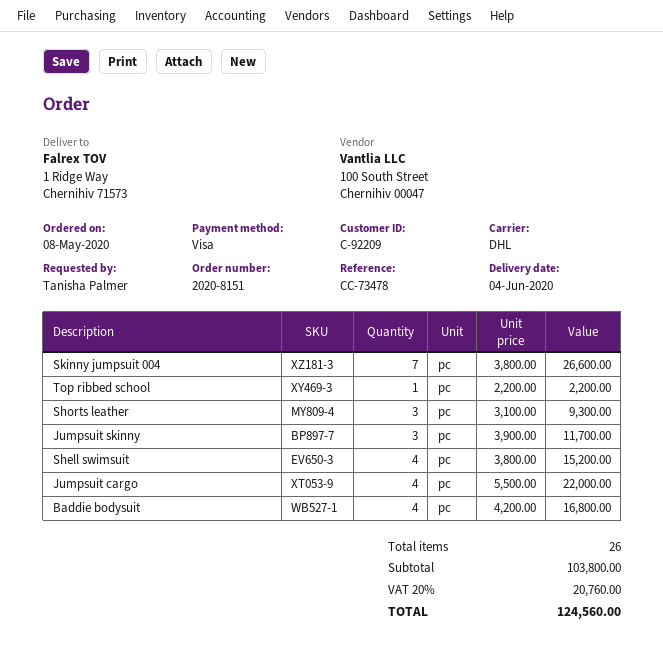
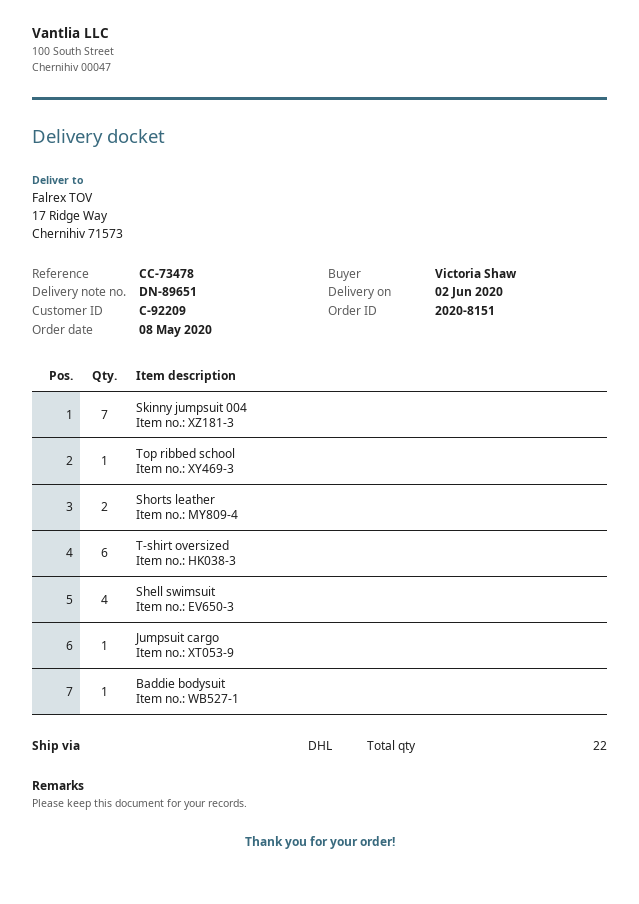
delivery date: 2020-06-04 -> 2020-06-02
ordered by: Tanisha Palmer -> Victoria Shaw
ship to: 1 Ridge Way, Chernihiv 71573 -> 17 Ridge Way, Chernihiv 71573
Shorts leather: 3 -> 2
Jumpsuit skinny: 3 -> none
Jumpsuit cargo: 4 -> 1
Baddie bodysuit: 4 -> 1
T-shirt oversized: none -> 6
total quantity: 26 -> 22

